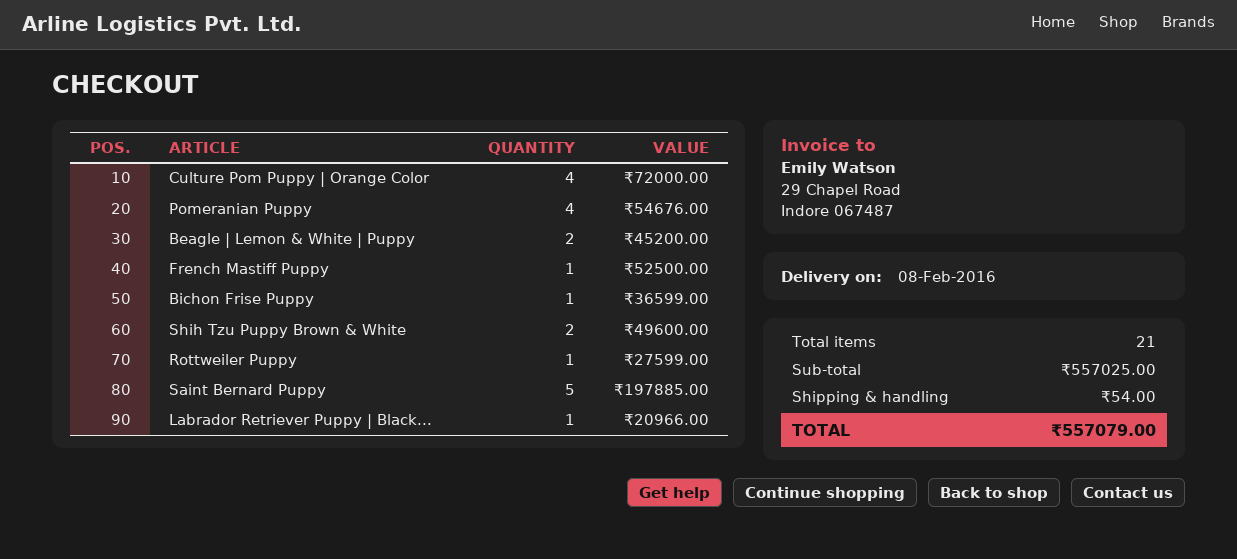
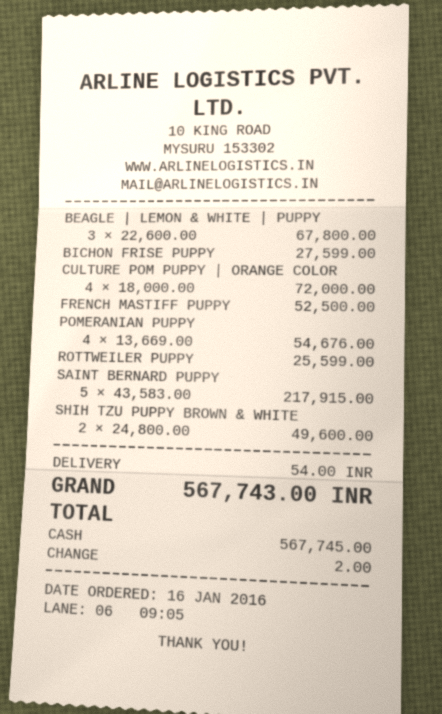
Beagle | Lemon & White | Puppy: 2 for 45200.00 -> 3 for 67800.00
Bichon Frise Puppy: 1 for 36599.00 -> 1 for 27599.00
Rottweiler Puppy: 1 for 27599.00 -> 1 for 25599.00
Saint Bernard Puppy: 5 for 197885.00 -> 5 for 217915.00
Labrador Retriever Puppy | Black...: 1 for 20966.00 -> none
total: 557079.00 -> 567743.00

